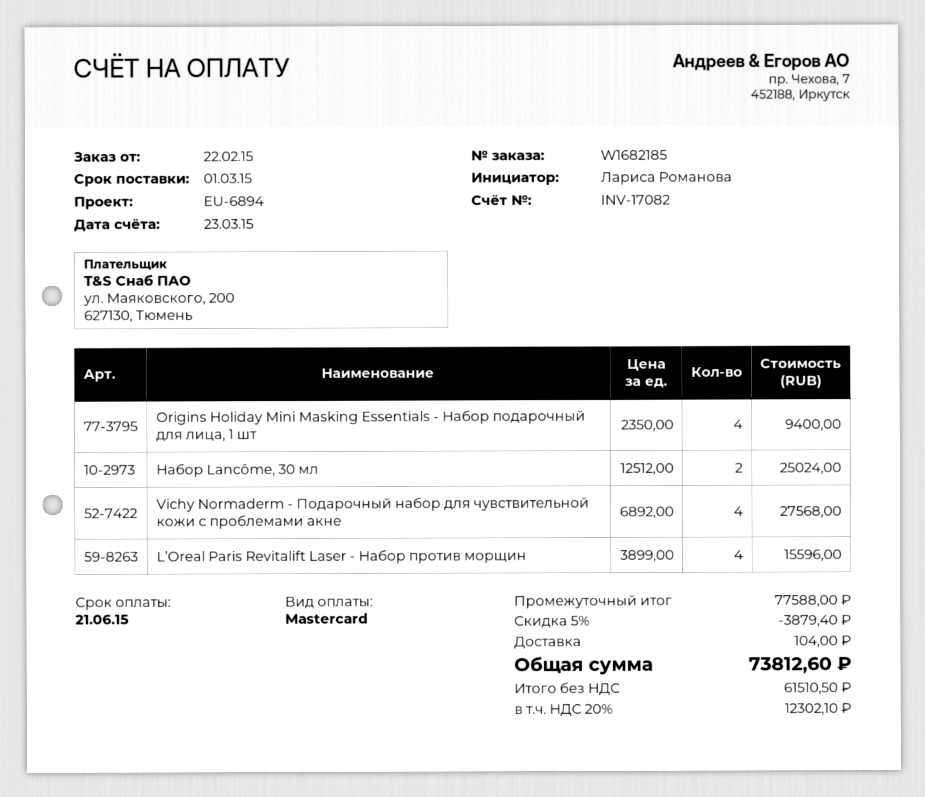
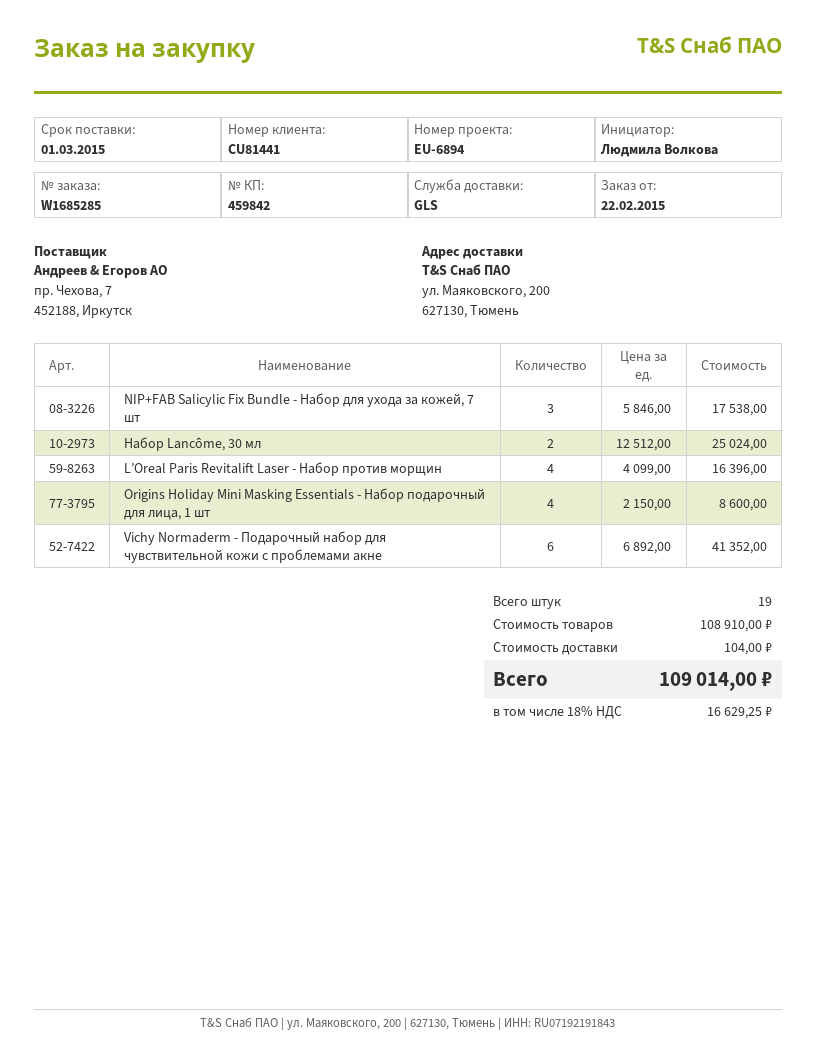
order number: W1682185 -> W1685285
ordered by: Лариса Романова -> Людмила Волкова
Origins Holiday Mini Masking Essentials - Набор подарочный для лица, 1 шт: 4 x 2350.00 = 9400.00 -> 4 x 2150.00 = 8600.00
Vichy Normaderm - Подарочный набор для чувствительной кожи с проблемами акне: 4 x 6892.00 = 27568.00 -> 6 x 6892.00 = 41352.00
L’Oreal Paris Revitalift Laser - Набор против морщин: 4 x 3899.00 = 15596.00 -> 4 x 4099.00 = 16396.00
NIP+FAB Salicylic Fix Bundle - Набор для ухода за кожей, 7 шт: none -> 3 x 5846.00 = 17538.00
subtotal: 77588.00 -> 108910.00
discount: 5% = 3879.40 -> none
tax: 20% = 12302.10 -> 18% = 16629.25
total: 73812.60 -> 109014.00

